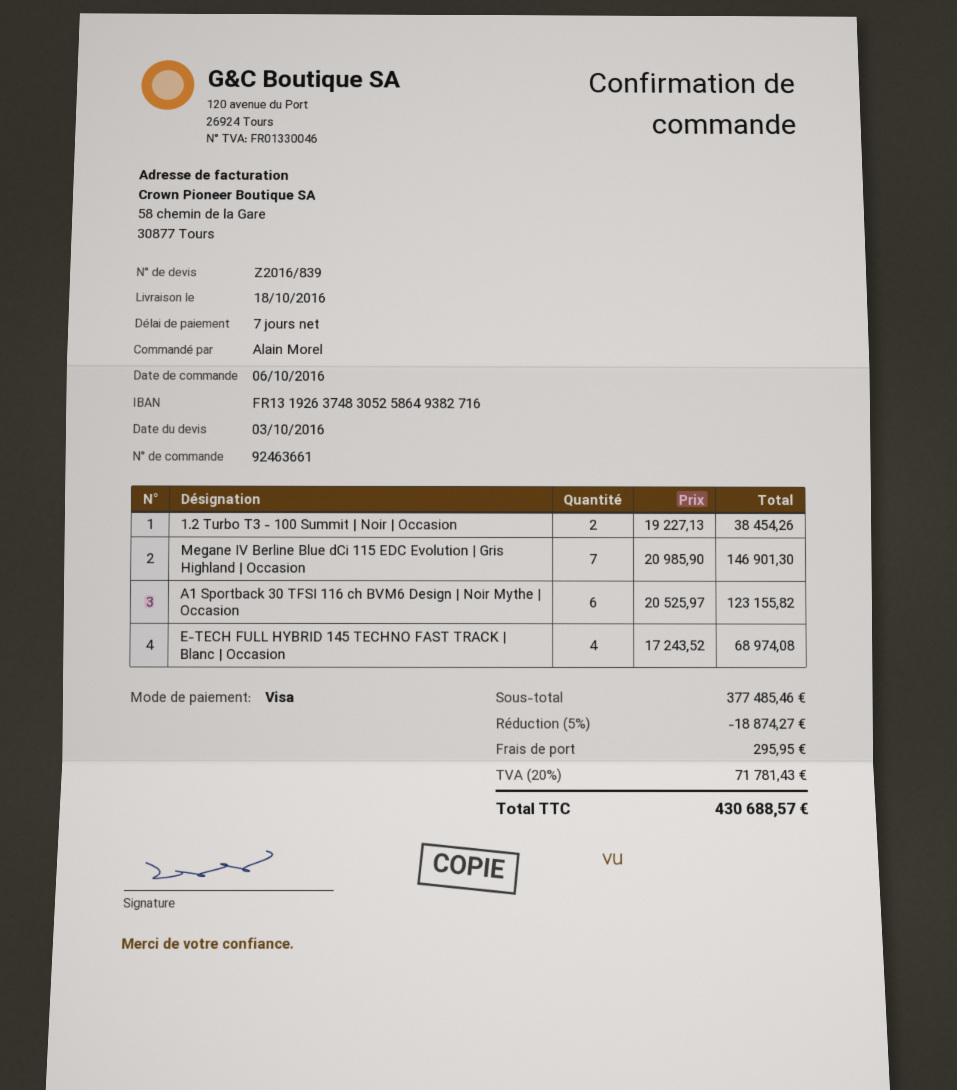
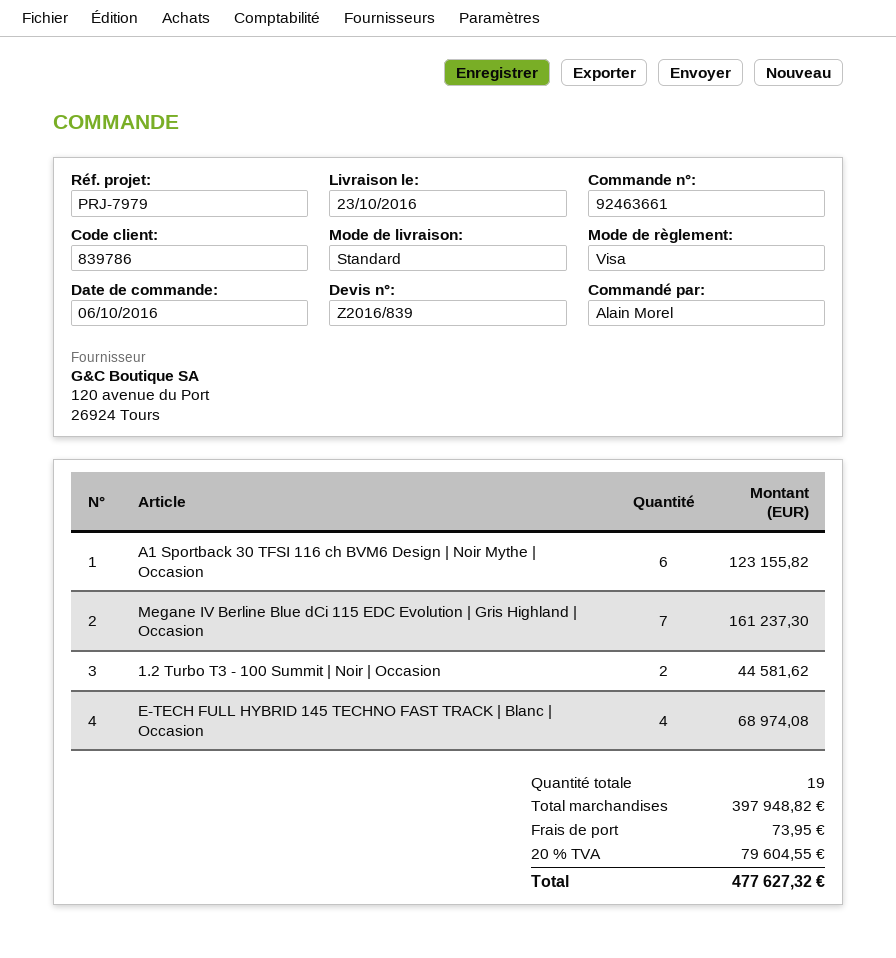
delivery date: 2016-10-18 -> 2016-10-23
1.2 Turbo T3 - 100 Summit | Noir | Occasion: 2 for 38454.26 -> 2 for 44581.62
Megane IV Berline Blue dCi 115 EDC Evolution | Gris Highland | Occasion: 7 for 146901.30 -> 7 for 161237.30
subtotal: 377485.46 -> 397948.82
discount: 5% = 18874.27 -> none
shipping: 295.95 -> 73.95
tax: 20% = 71781.43 -> 20% = 79604.55
total: 430688.57 -> 477627.32

